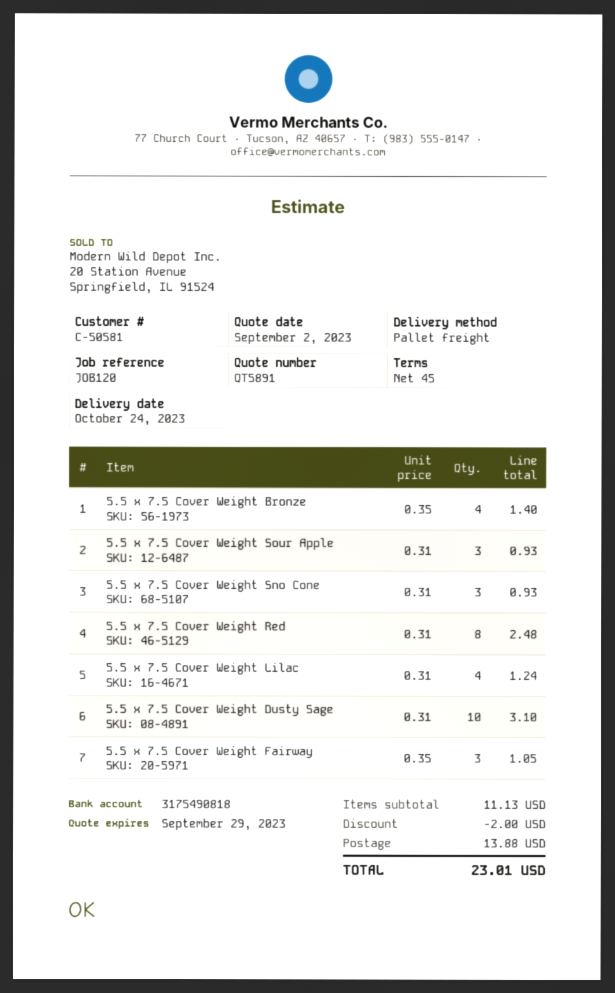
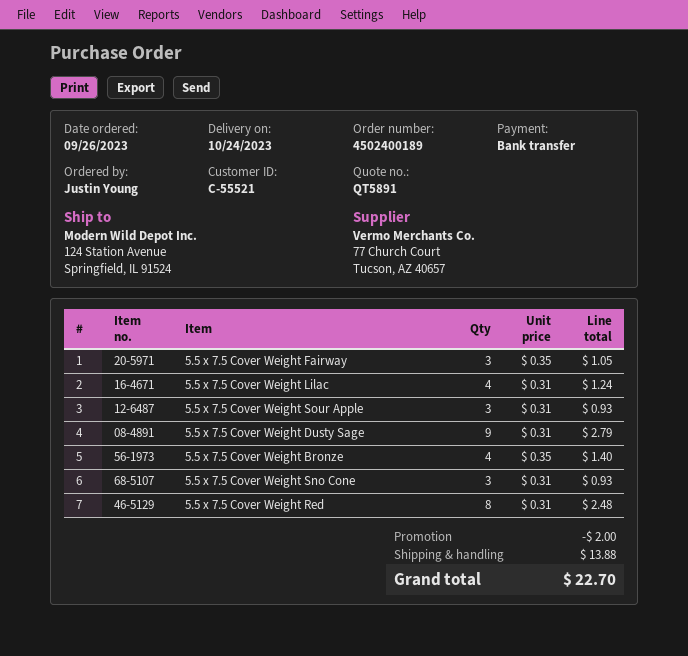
customer number: C-50581 -> C-55521
5.5 x 7.5 Cover Weight Dusty Sage: 10 x 0.31 = 3.10 -> 9 x 0.31 = 2.79
total: 23.01 -> 22.70

